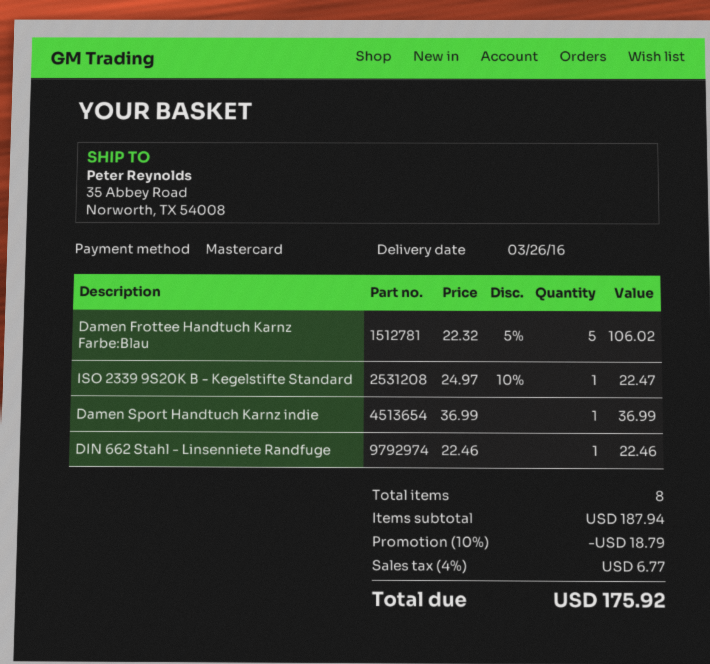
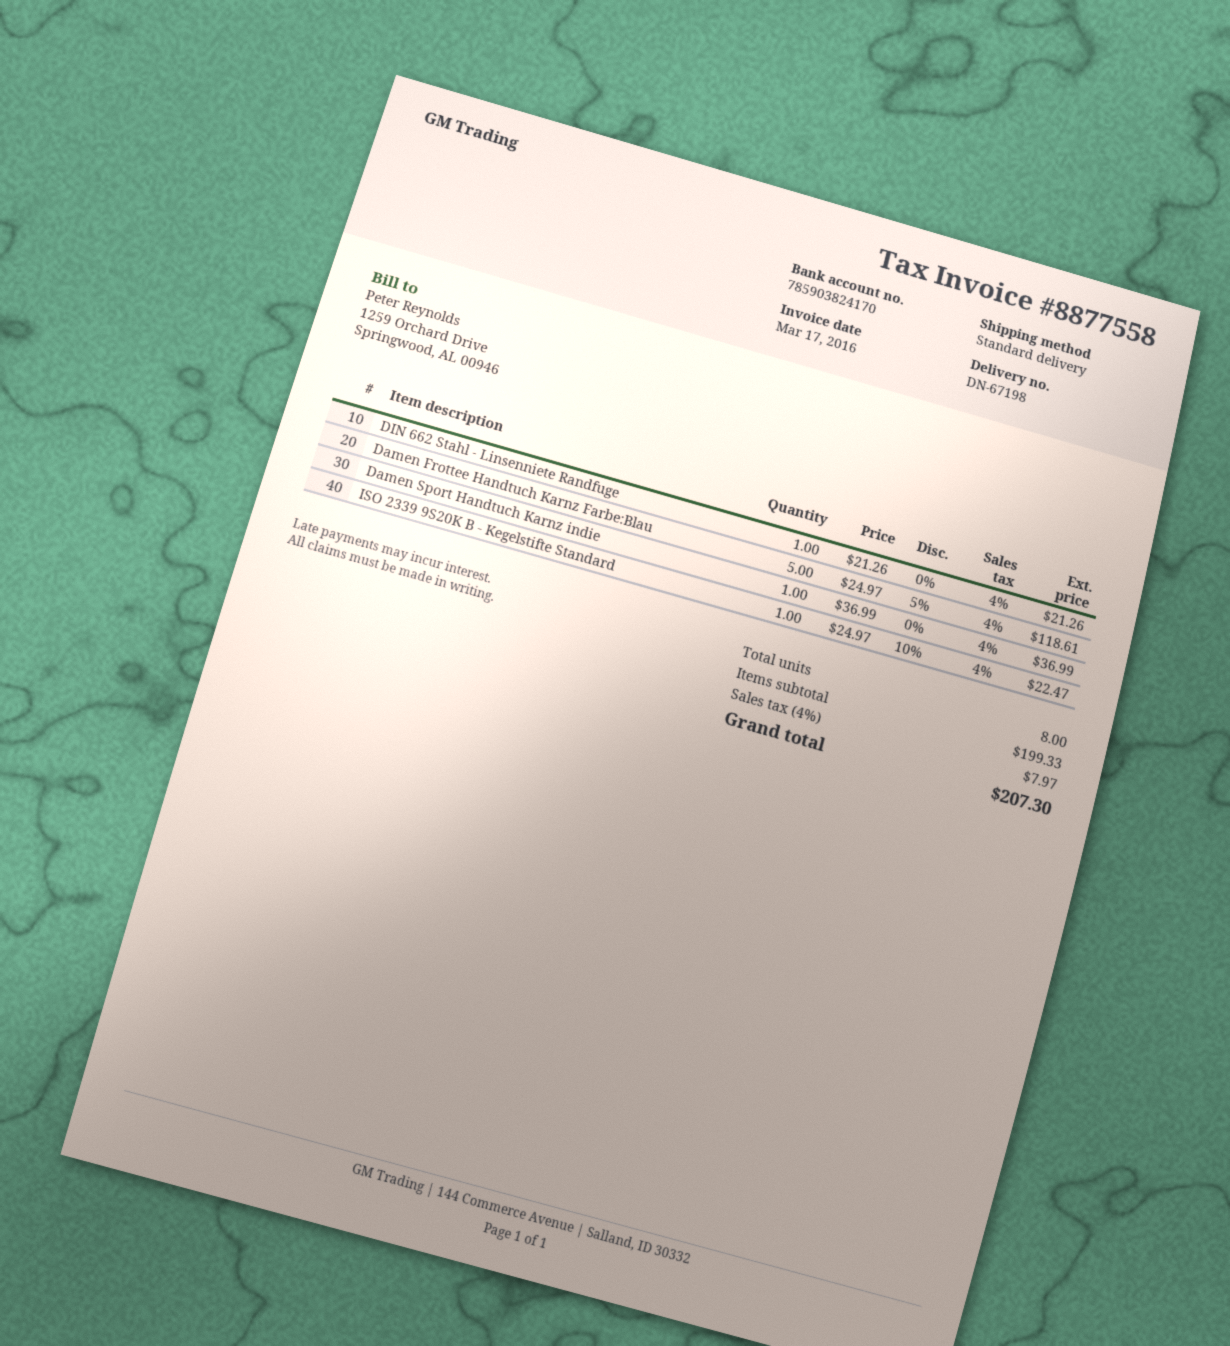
Damen Frottee Handtuch Karnz Farbe:Blau: 5 x 22.32 - 5% = 106.02 -> 5 x 24.97 - 5% = 118.61
DIN 662 Stahl - Linsenniete Randfuge: 1 x 22.46 = 22.46 -> 1 x 21.26 = 21.26
subtotal: 187.94 -> 199.33
discount: 10% = 18.79 -> none
tax: 4% = 6.77 -> 4% = 7.97
total: 175.92 -> 207.30

